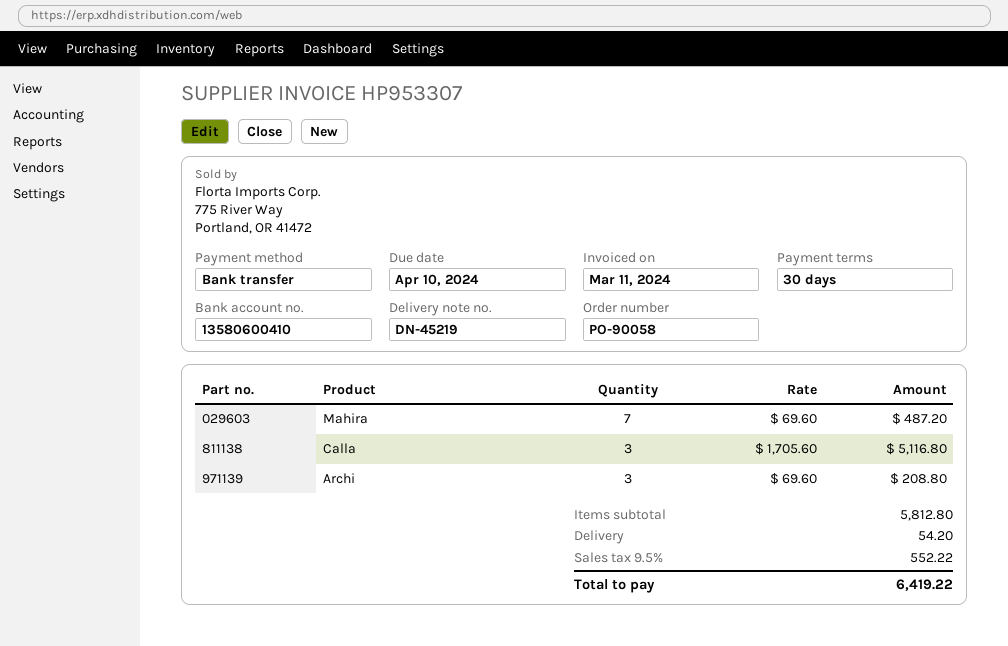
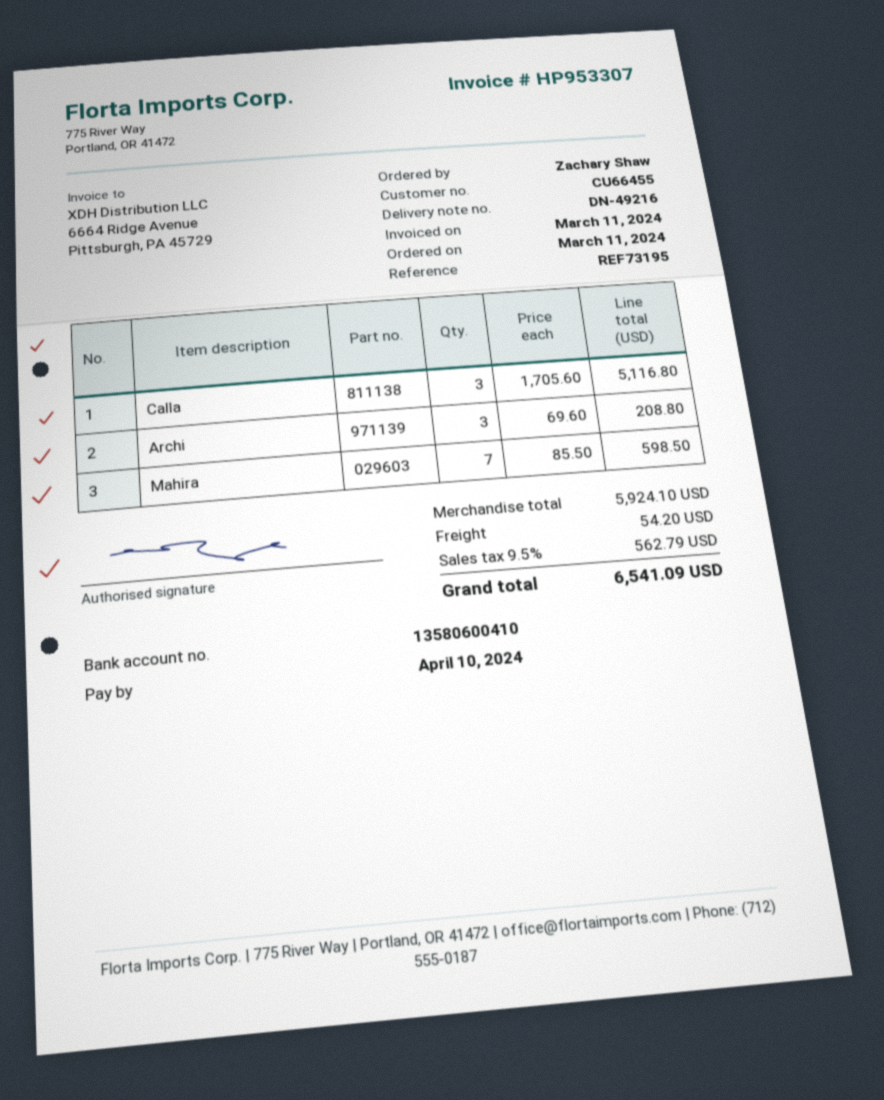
delivery note number: DN-45219 -> DN-49216
Mahira: 7 x 69.60 = 487.20 -> 7 x 85.50 = 598.50
subtotal: 5812.80 -> 5924.10
tax: 9.5% = 552.22 -> 9.5% = 562.79
total: 6419.22 -> 6541.09

